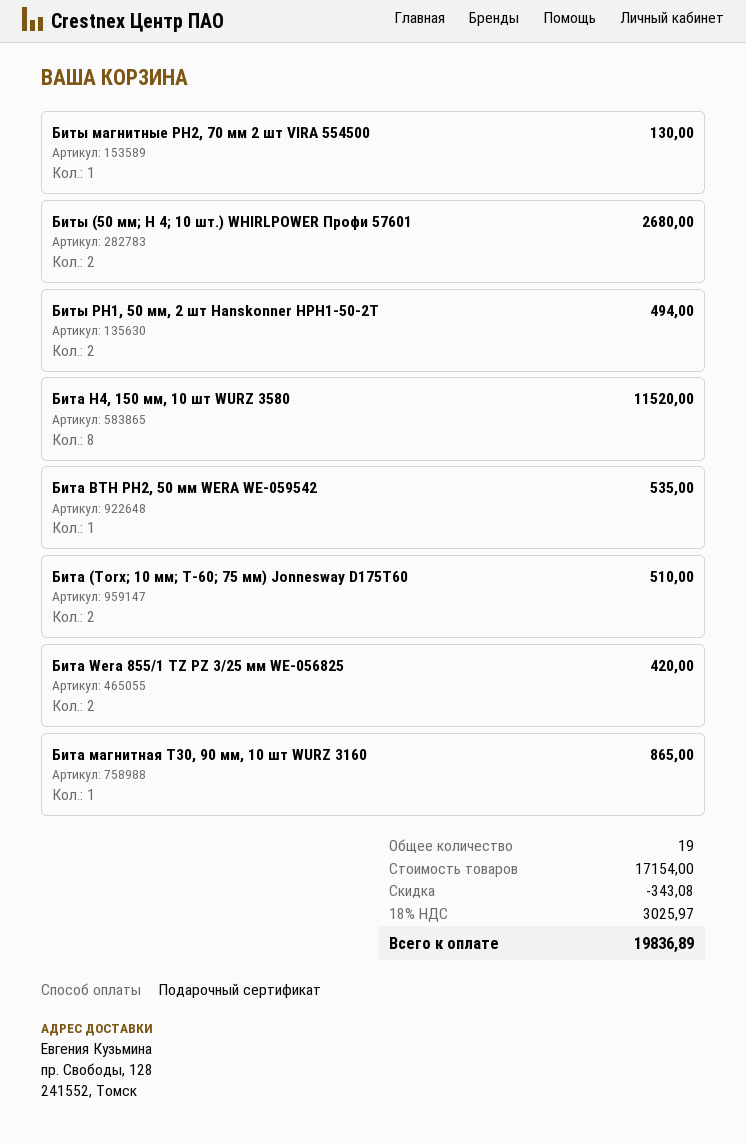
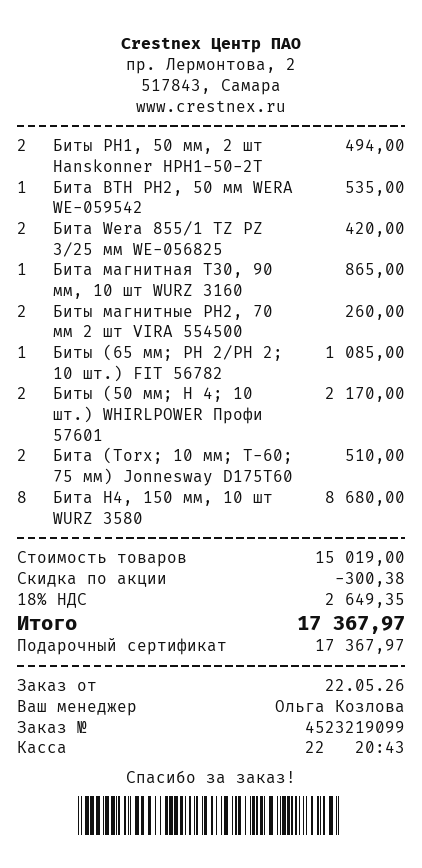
Биты магнитные PH2, 70 мм 2 шт VIRA 554500: 1 for 130.00 -> 2 for 260.00
Биты (50 мм; H 4; 10 шт.) WHIRLPOWER Профи 57601: 2 for 2680.00 -> 2 for 2170.00
Бита H4, 150 мм, 10 шт WURZ 3580: 8 for 11520.00 -> 8 for 8680.00
Биты (65 мм; PH 2/PH 2; 10 шт.) FIT 56782: none -> 1 for 1085.00
subtotal: 17154.00 -> 15019.00
discount: 343.08 -> 300.38
tax: 18% = 3025.97 -> 18% = 2649.35
total: 19836.89 -> 17367.97

